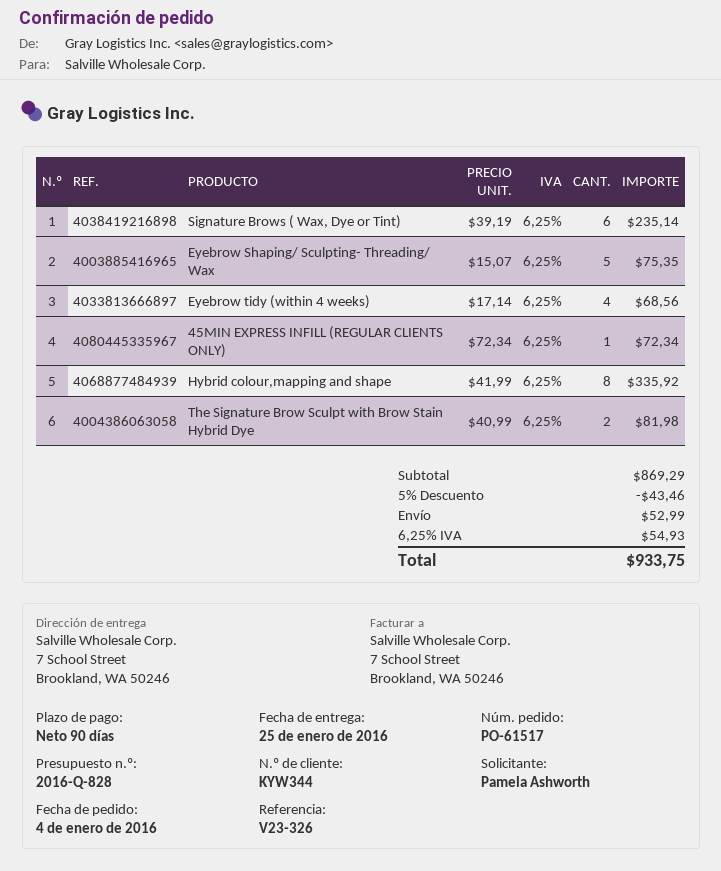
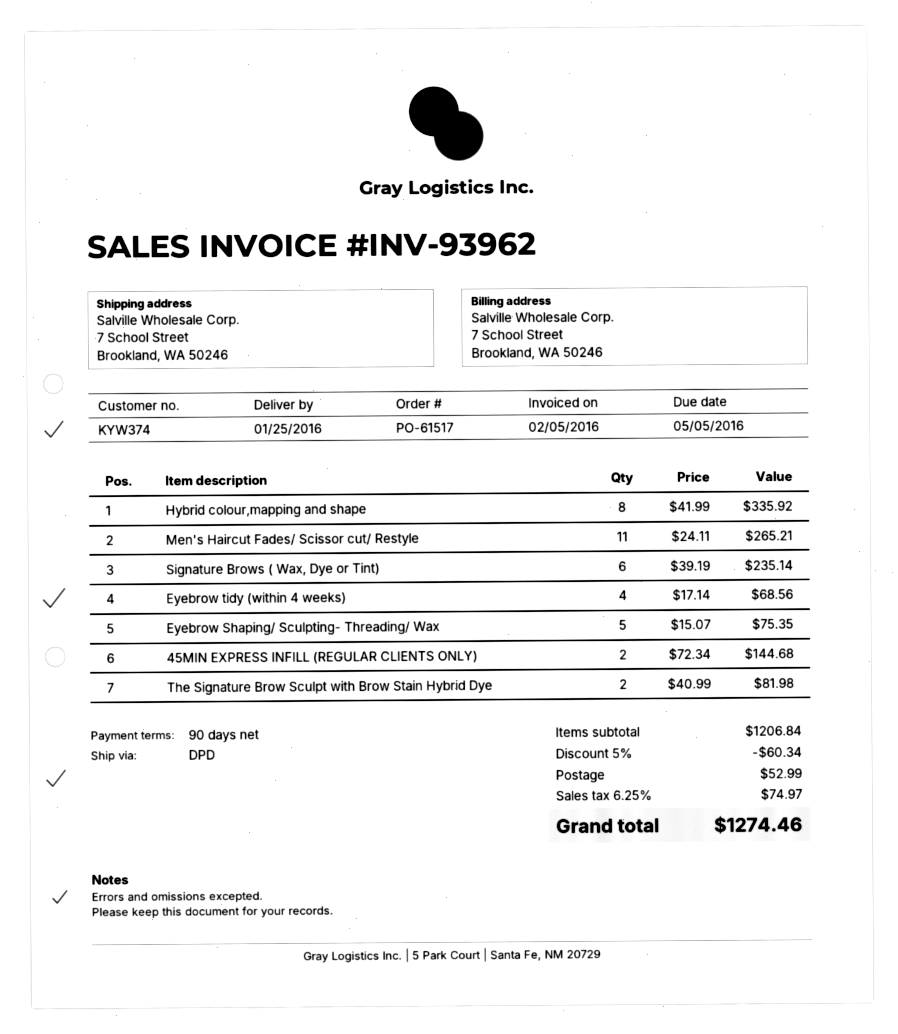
customer number: KYW344 -> KYW374
45MIN EXPRESS INFILL (REGULAR CLIENTS ONLY): 1 x 72.34 = 72.34 -> 2 x 72.34 = 144.68
Men's Haircut Fades/ Scissor cut/ Restyle: none -> 11 x 24.11 = 265.21
subtotal: 869.29 -> 1206.84
discount: 5% = 43.46 -> 5% = 60.34
tax: 6.25% = 54.93 -> 6.25% = 74.97
total: 933.75 -> 1274.46

